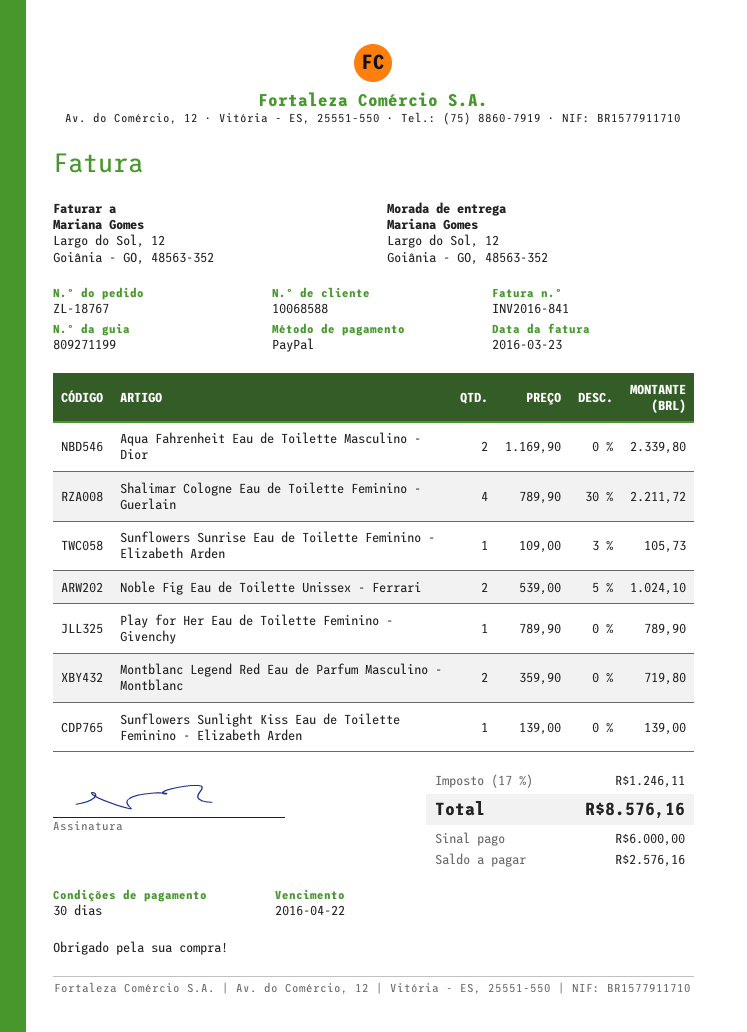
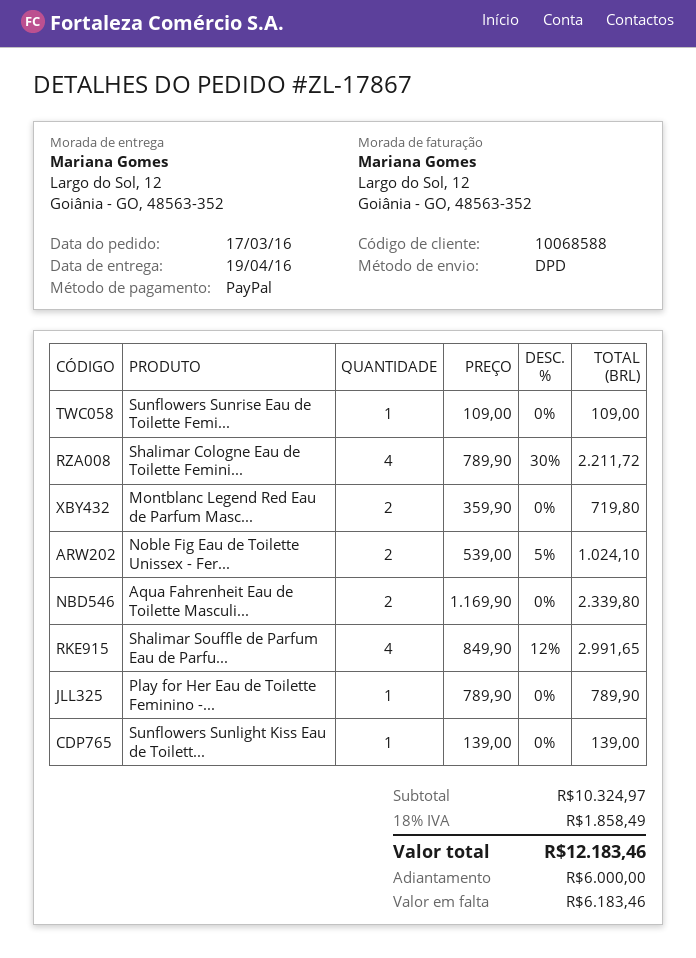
order number: ZL-18767 -> ZL-17867
Sunflowers Sunrise Eau de Toilette Feminino - Elizabeth Arden: 1 x 109.00 - 3% = 105.73 -> 1 x 109.00 = 109.00
Shalimar Souffle de Parfum Eau de Parfu...: none -> 4 x 849.90 - 12% = 2991.65
tax: 17% = 1246.11 -> 18% = 1858.49
total: 8576.16 -> 12183.46
balance: 2576.16 -> 6183.46

